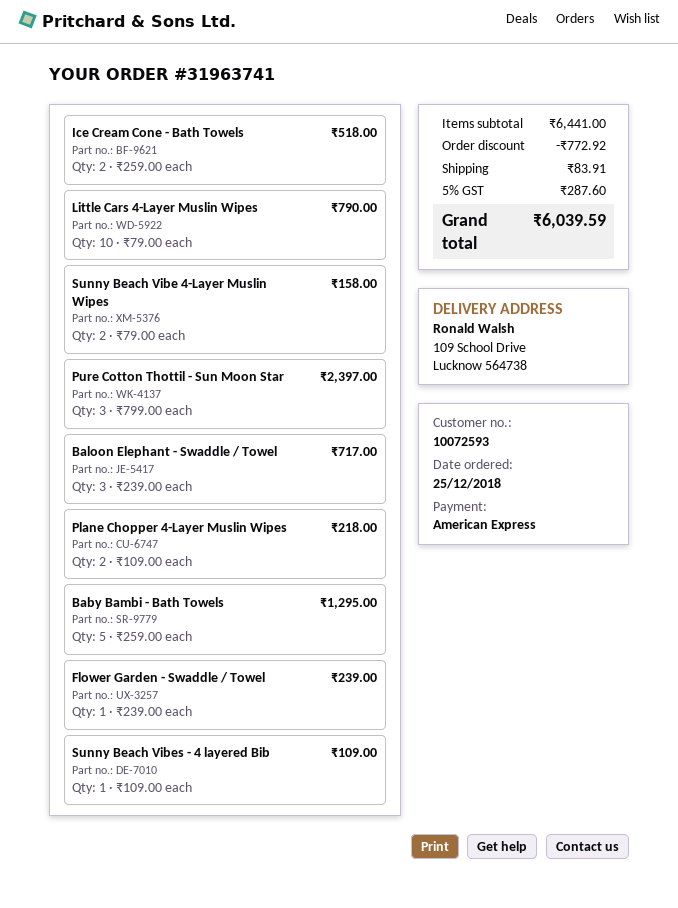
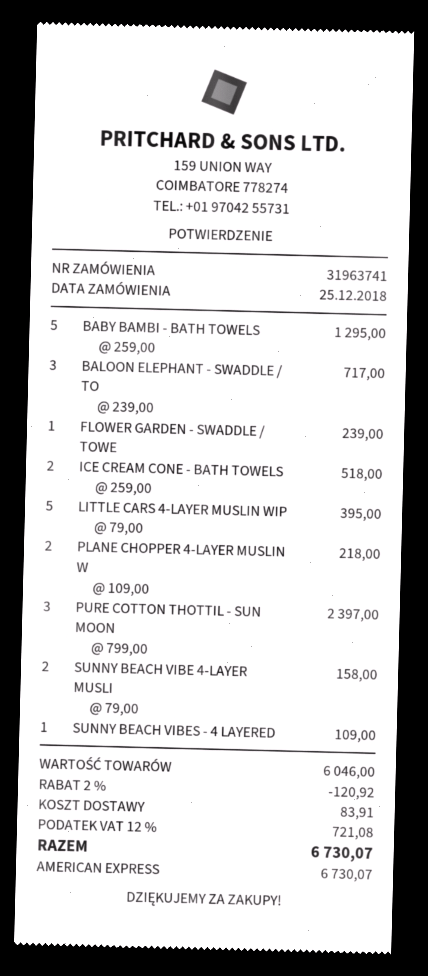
Little Cars 4-Layer Muslin Wipes: 10 x 79.00 = 790.00 -> 5 x 79.00 = 395.00
subtotal: 6441.00 -> 6046.00
discount: 772.92 -> 120.92
tax: 5% = 287.60 -> 12% = 721.08
total: 6039.59 -> 6730.07

